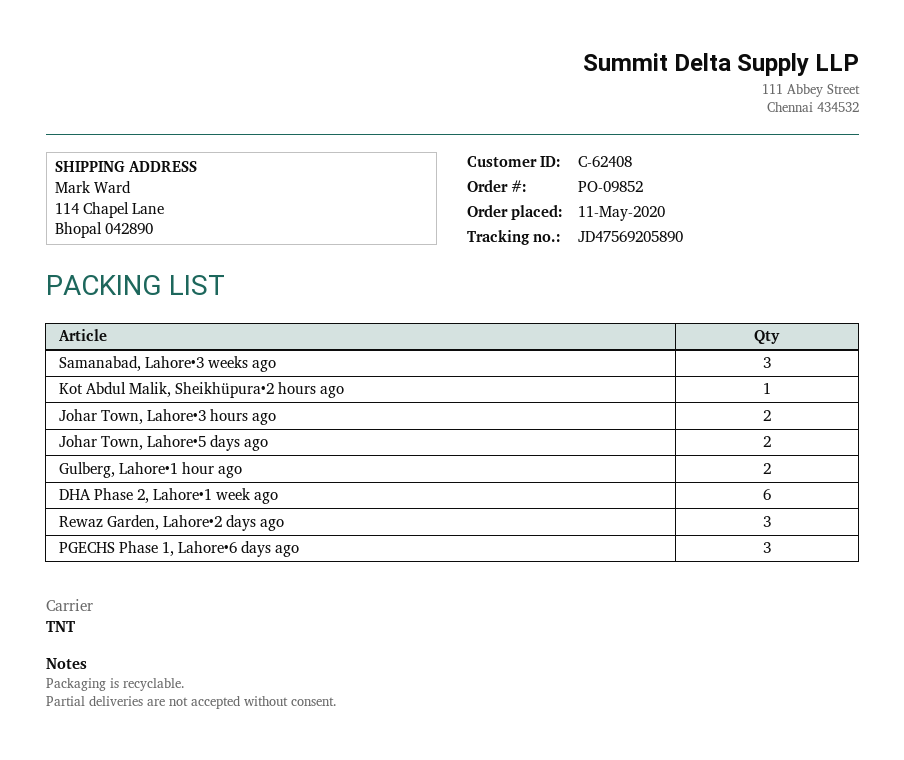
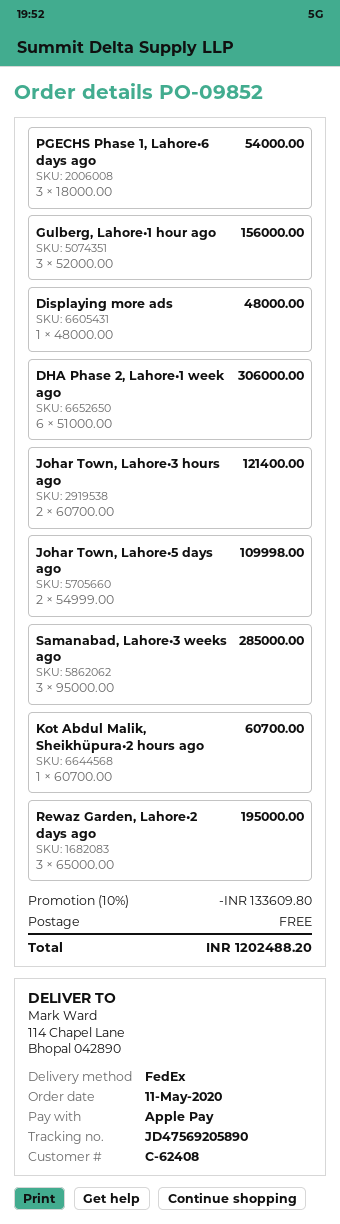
shipping method: TNT -> FedEx
Gulberg, Lahore•1 hour ago: 2 -> 3
Displaying more ads: none -> 1

